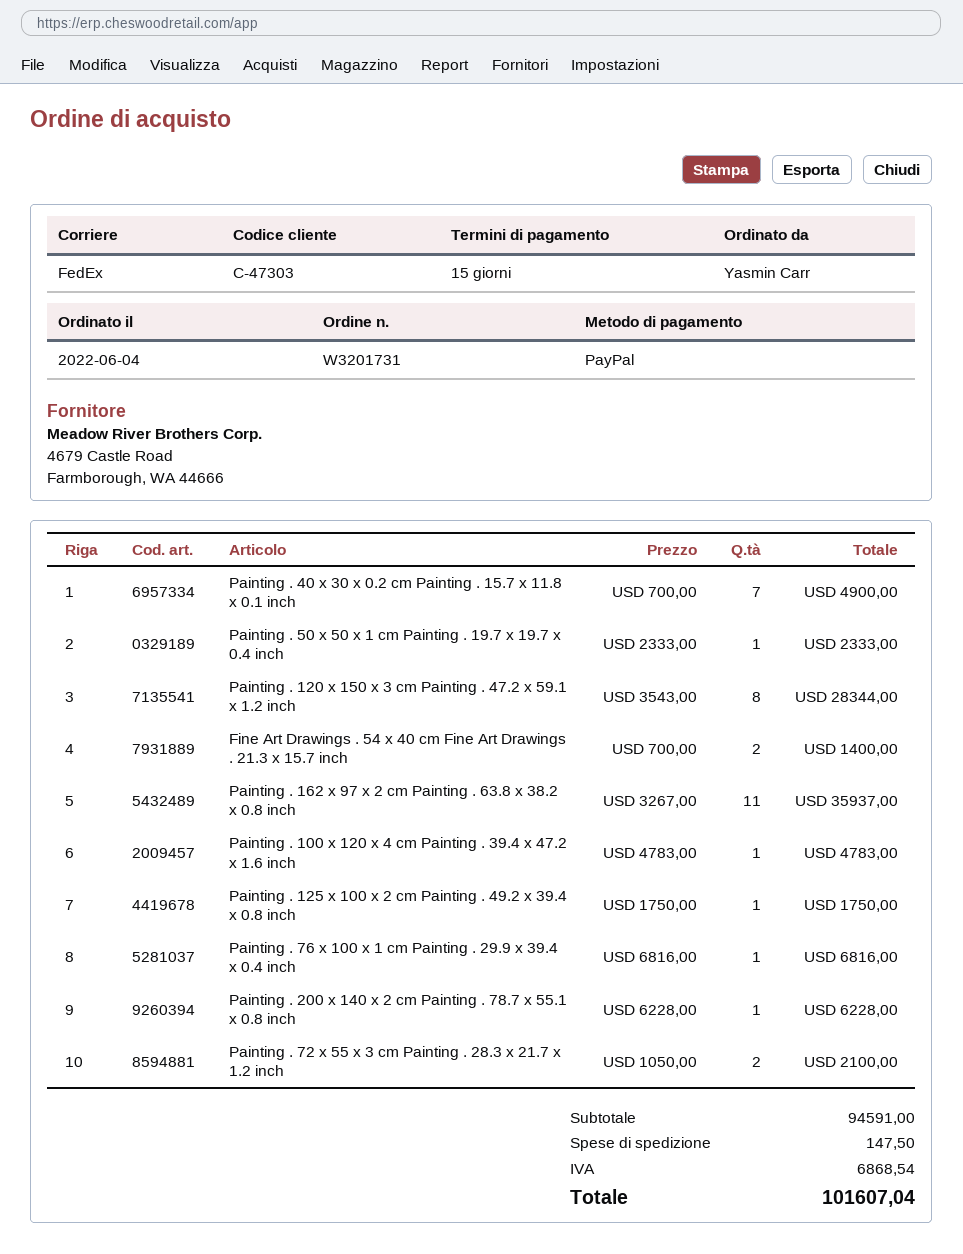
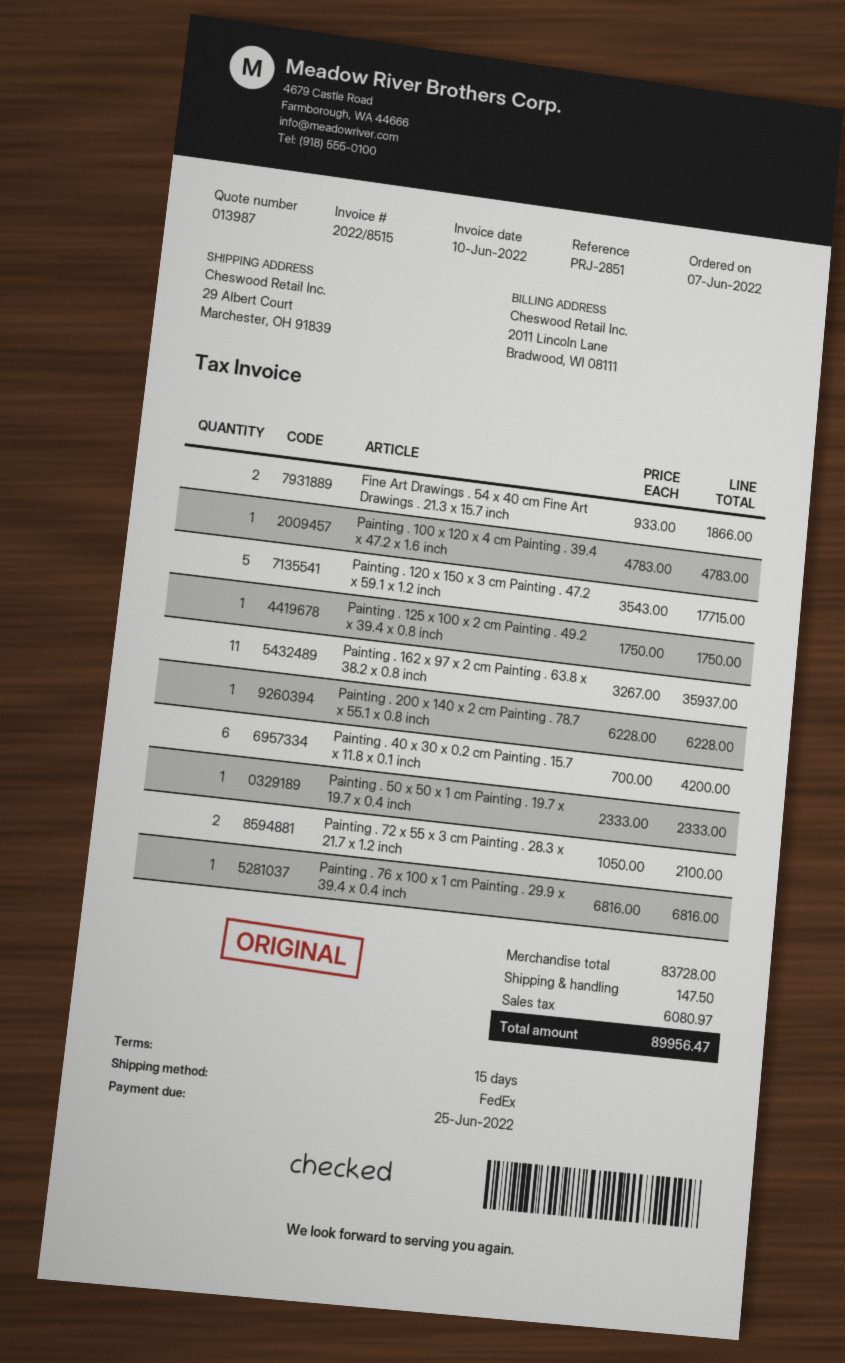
order date: 2022-06-04 -> 2022-06-07
Painting . 40 x 30 x 0.2 cm Painting . 15.7 x 11.8 x 0.1 inch: 7 x 700.00 = 4900.00 -> 6 x 700.00 = 4200.00
Painting . 120 x 150 x 3 cm Painting . 47.2 x 59.1 x 1.2 inch: 8 x 3543.00 = 28344.00 -> 5 x 3543.00 = 17715.00
Fine Art Drawings . 54 x 40 cm Fine Art Drawings . 21.3 x 15.7 inch: 2 x 700.00 = 1400.00 -> 2 x 933.00 = 1866.00
subtotal: 94591.00 -> 83728.00
tax: 6868.54 -> 6080.97
total: 101607.04 -> 89956.47

